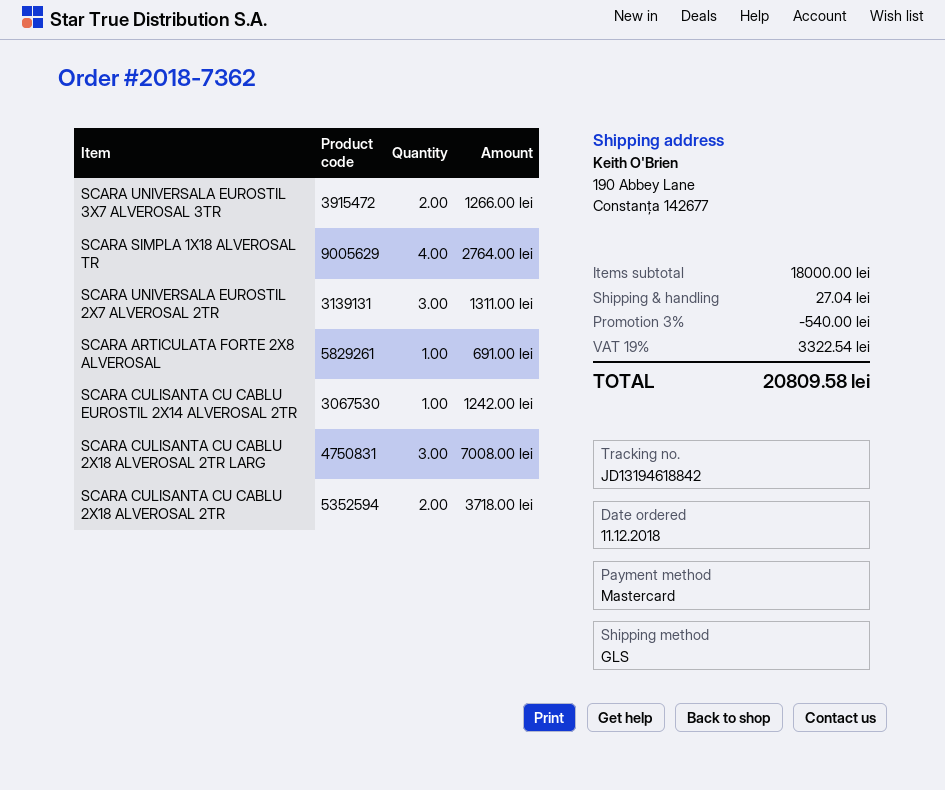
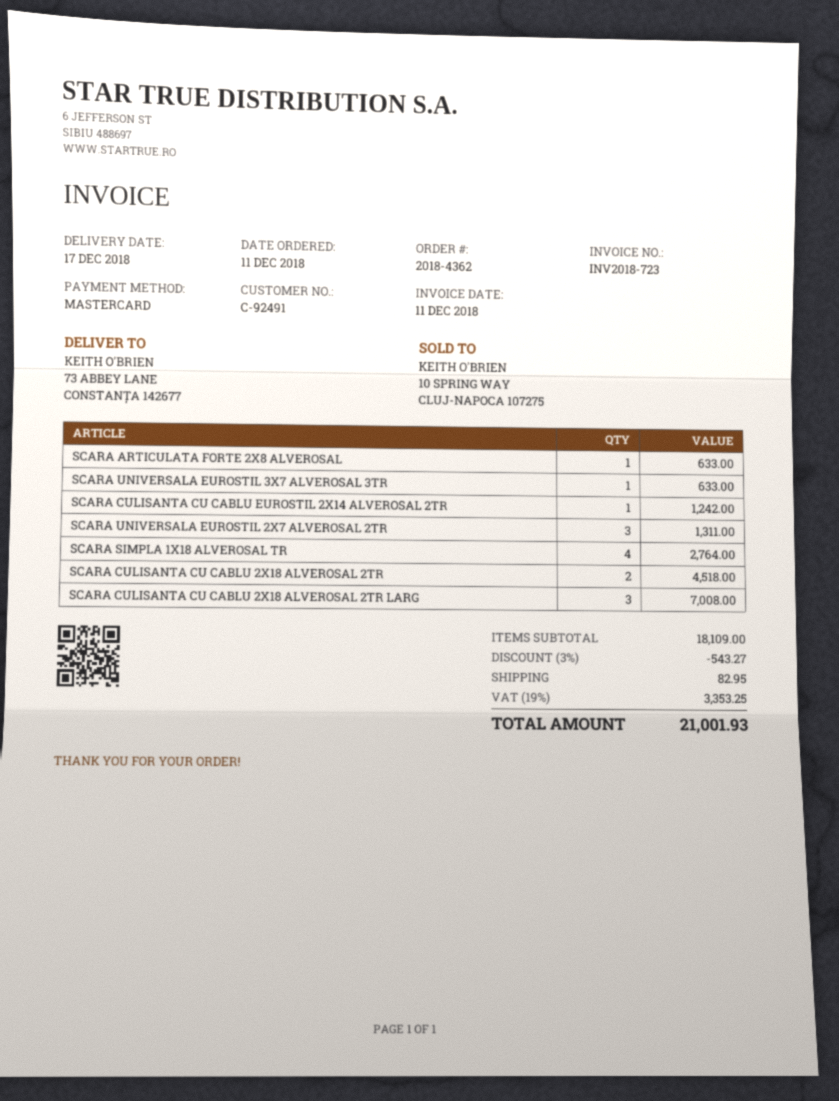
order number: 2018-7362 -> 2018-4362
ship to: 190 Abbey Lane, Constanța 142677 -> 73 ABBEY LANE, CONSTANȚA 142677
SCARA UNIVERSALA EUROSTIL 3X7 ALVEROSAL 3TR: 2 for 1266.00 -> 1 for 633.00
SCARA ARTICULATA FORTE 2X8 ALVEROSAL: 1 for 691.00 -> 1 for 633.00
SCARA CULISANTA CU CABLU 2X18 ALVEROSAL 2TR: 2 for 3718.00 -> 2 for 4518.00
subtotal: 18000.00 -> 18109.00
discount: 3% = 540.00 -> 3% = 543.27
shipping: 27.04 -> 82.95
tax: 19% = 3322.54 -> 19% = 3353.25
total: 20809.58 -> 21001.93

